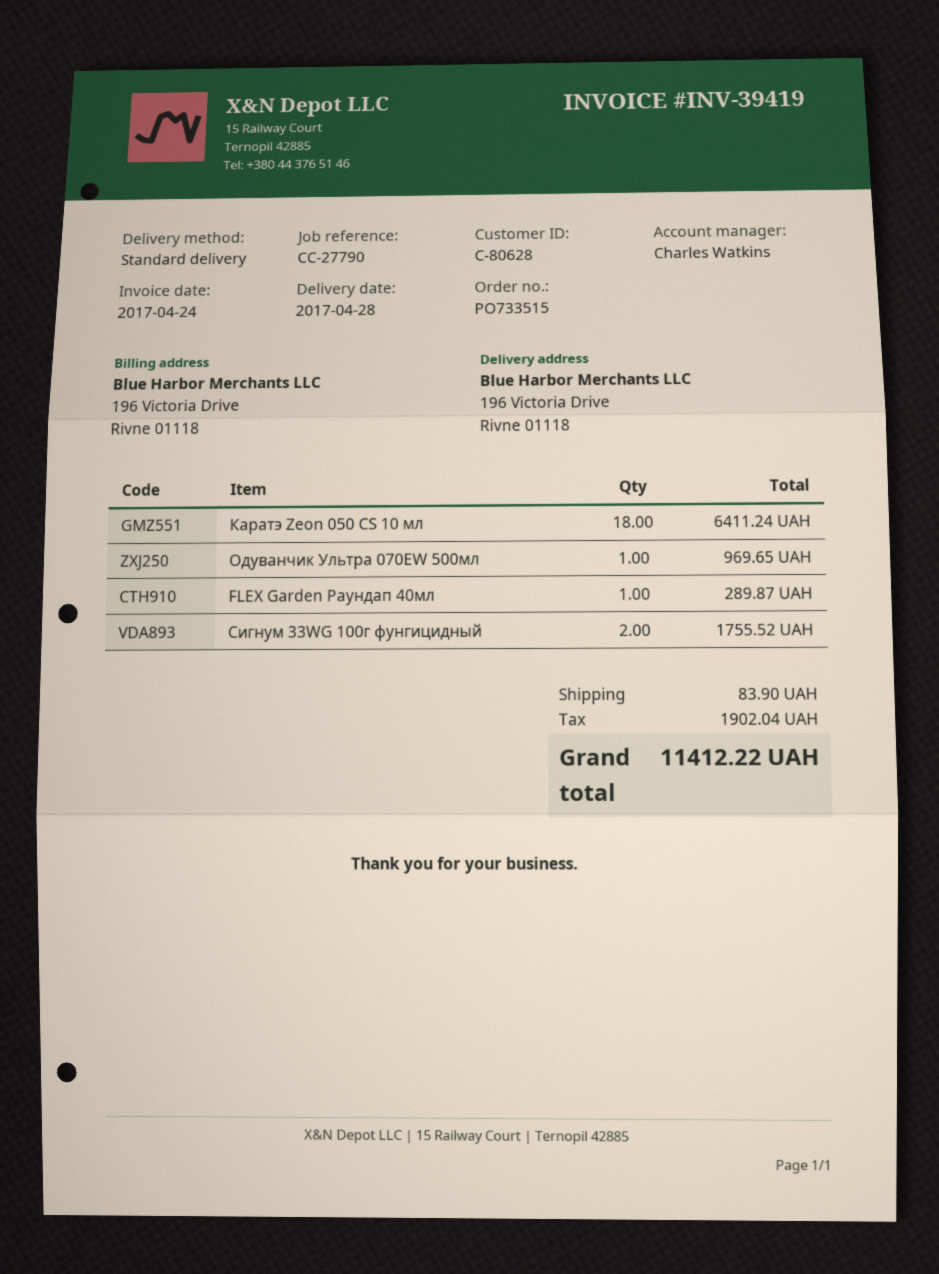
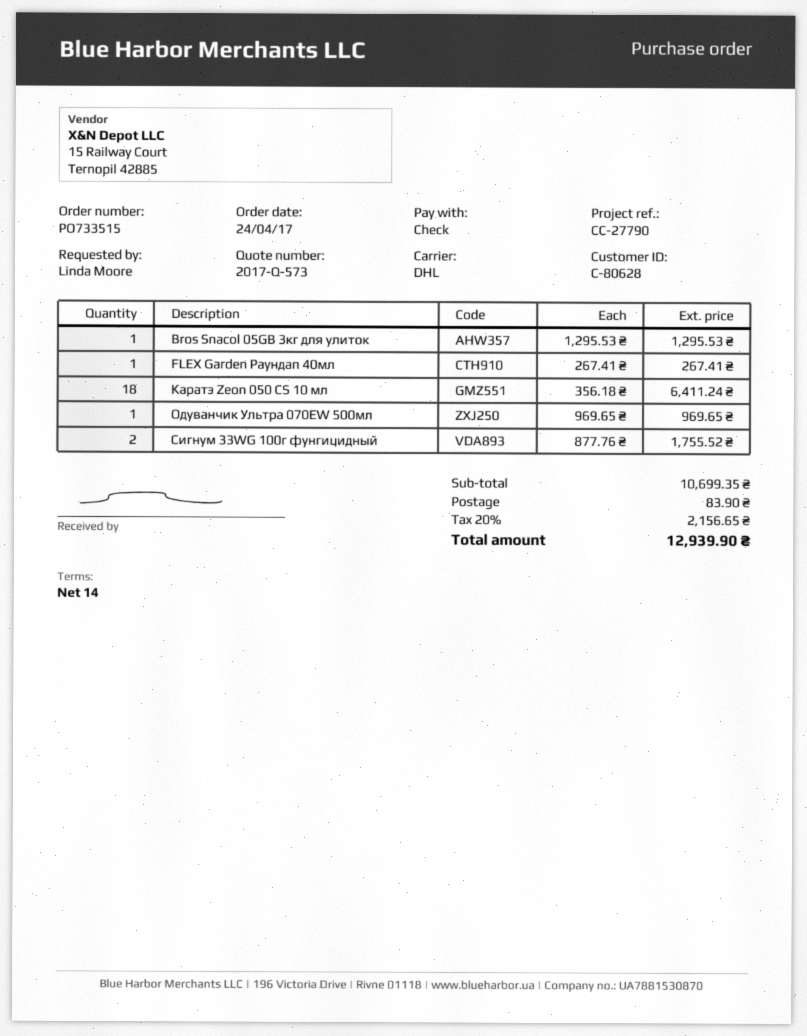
shipping method: standard -> DHL
FLEX Garden Раундап 40мл: 1 for 289.87 -> 1 for 267.41
Bros Snacol 05GB 3кг для улиток: none -> 1 for 1295.53
tax: 1902.04 -> 2156.65
total: 11412.22 -> 12939.90

